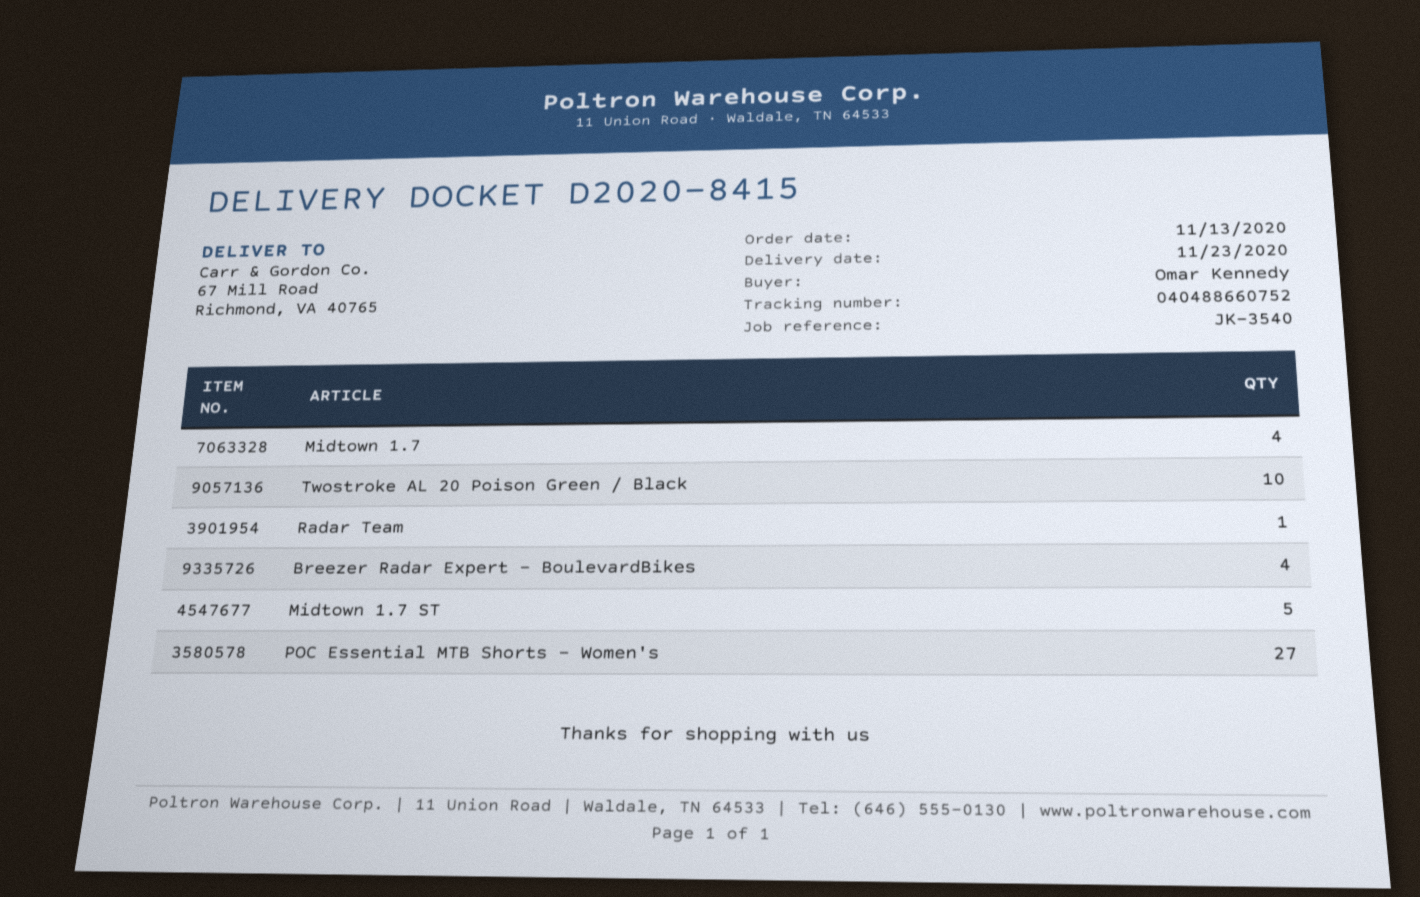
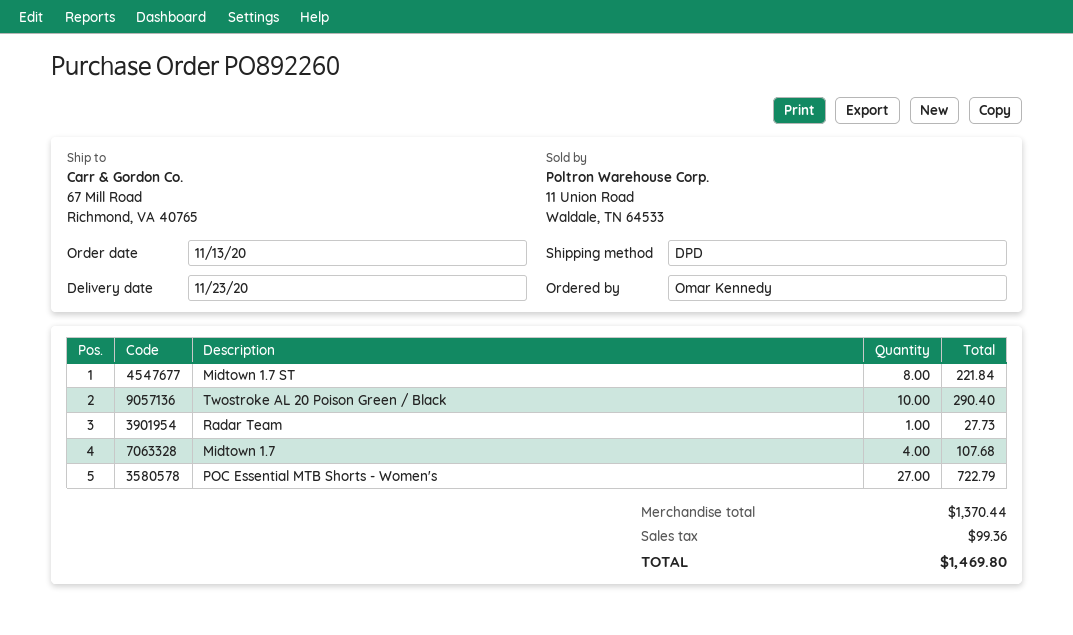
Breezer Radar Expert – BoulevardBikes: 4 -> none
Midtown 1.7 ST: 5 -> 8

